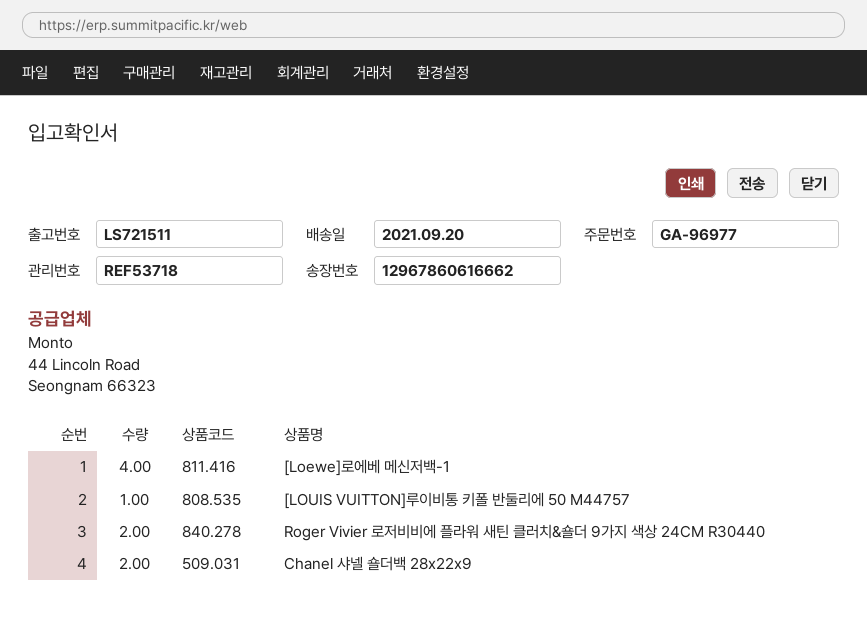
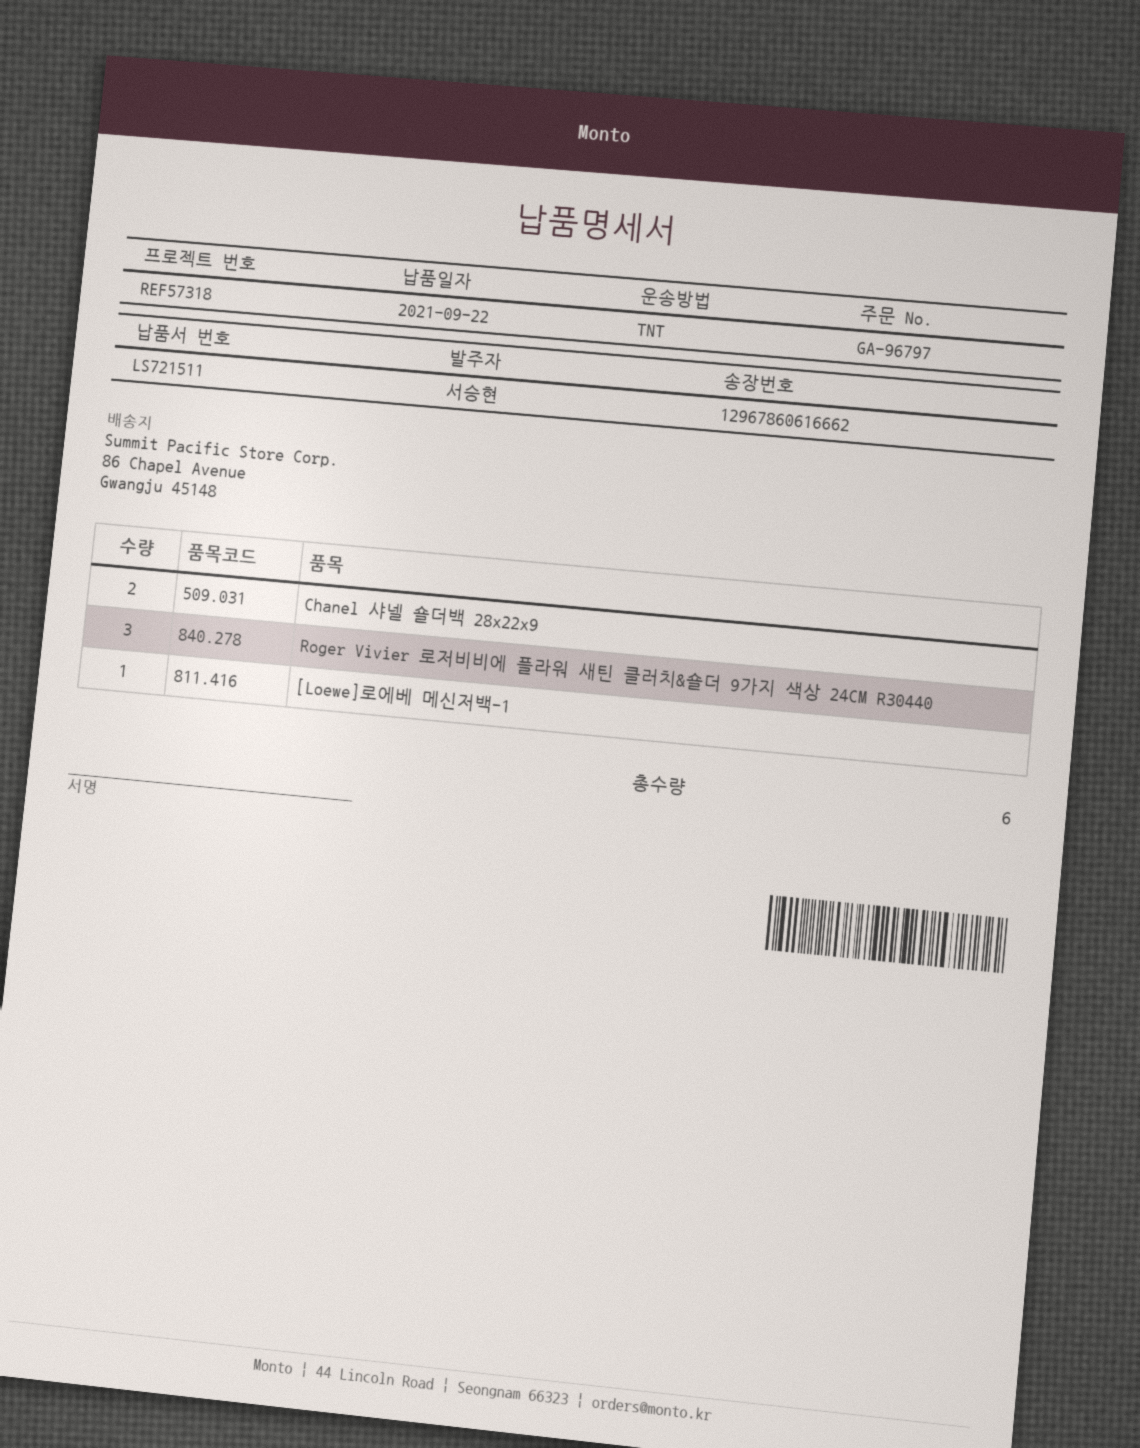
order number: GA-96977 -> GA-96797
delivery date: 2021-09-20 -> 2021-09-22
reference: REF53718 -> REF57318
[Loewe]로에베 메신저백-1: 4 -> 1
[LOUIS VUITTON]루이비통 키폴 반둘리에 50 M44757: 1 -> none
Roger Vivier 로저비비에 플라워 새틴 클러치&숄더 9가지 색상 24CM R30440: 2 -> 3

